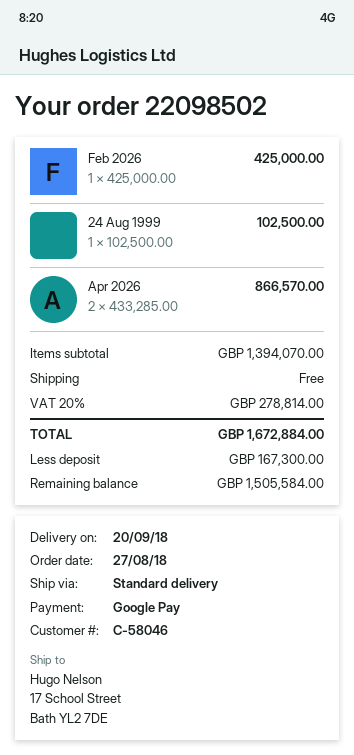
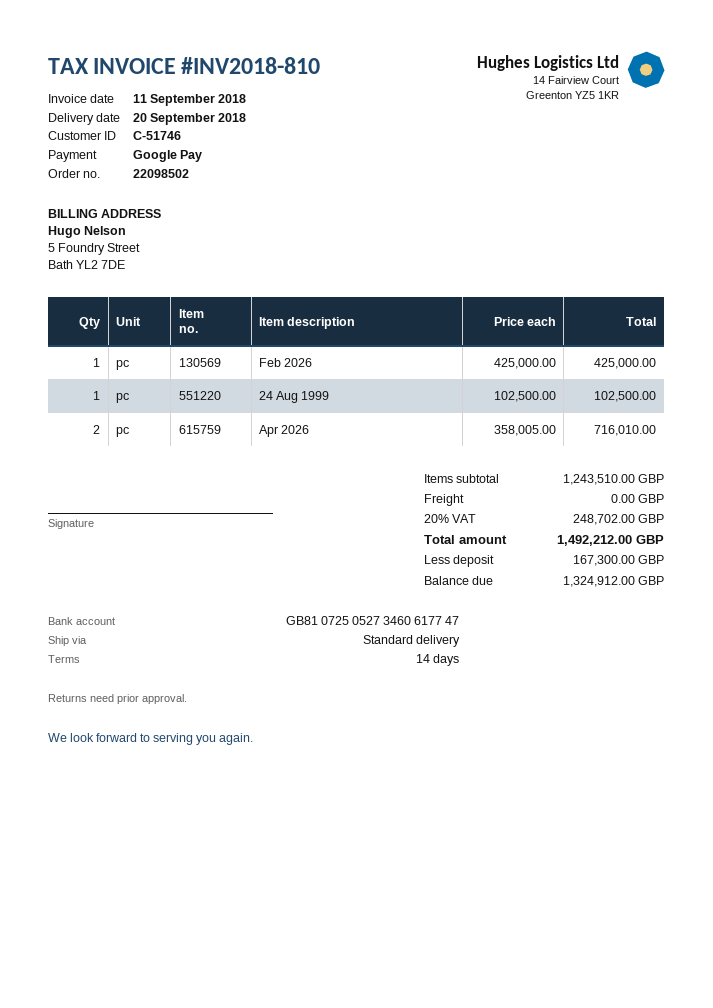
customer number: C-58046 -> C-51746
Apr 2026: 2 x 433285.00 = 866570.00 -> 2 x 358005.00 = 716010.00
subtotal: 1394070.00 -> 1243510.00
tax: 20% = 278814.00 -> 20% = 248702.00
total: 1672884.00 -> 1492212.00
balance: 1505584.00 -> 1324912.00

